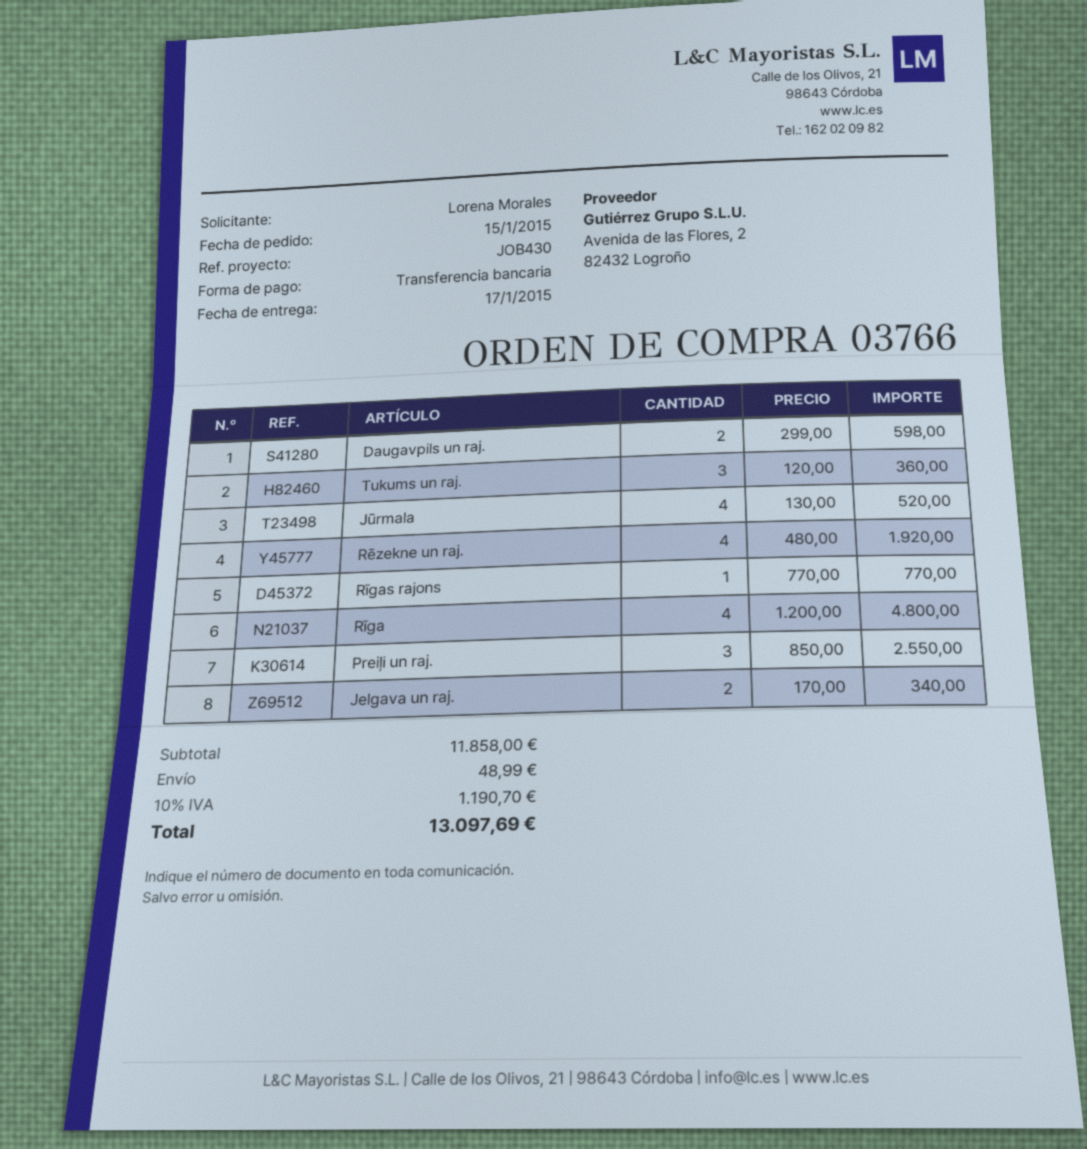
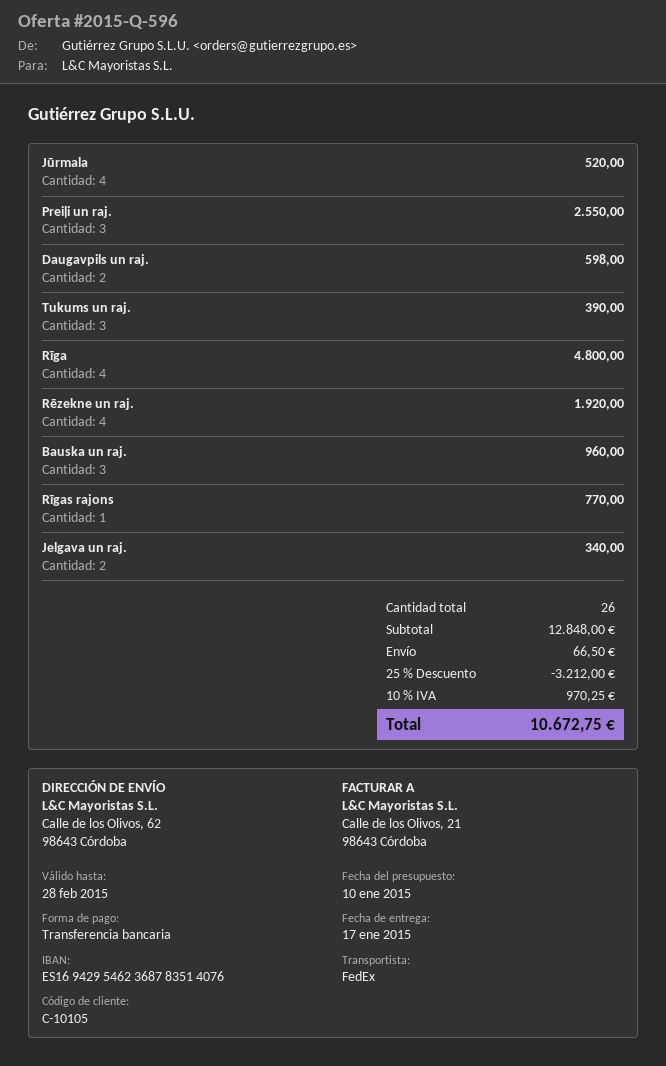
Tukums un raj.: 3 for 360.00 -> 3 for 390.00
Bauska un raj.: none -> 3 for 960.00
subtotal: 11858.00 -> 12848.00
discount: none -> 25% = 3212.00
shipping: 48.99 -> 66.50
tax: 10% = 1190.70 -> 10% = 970.25
total: 13097.69 -> 10672.75

